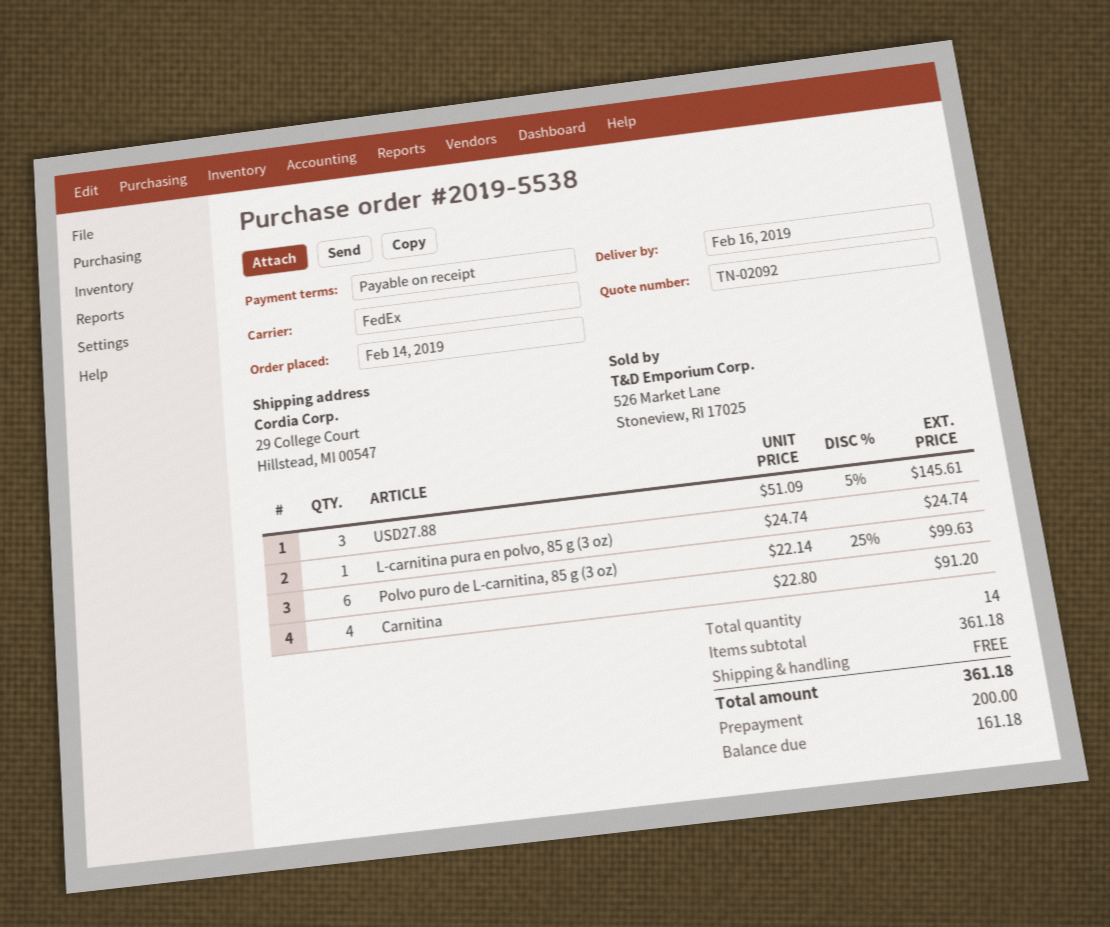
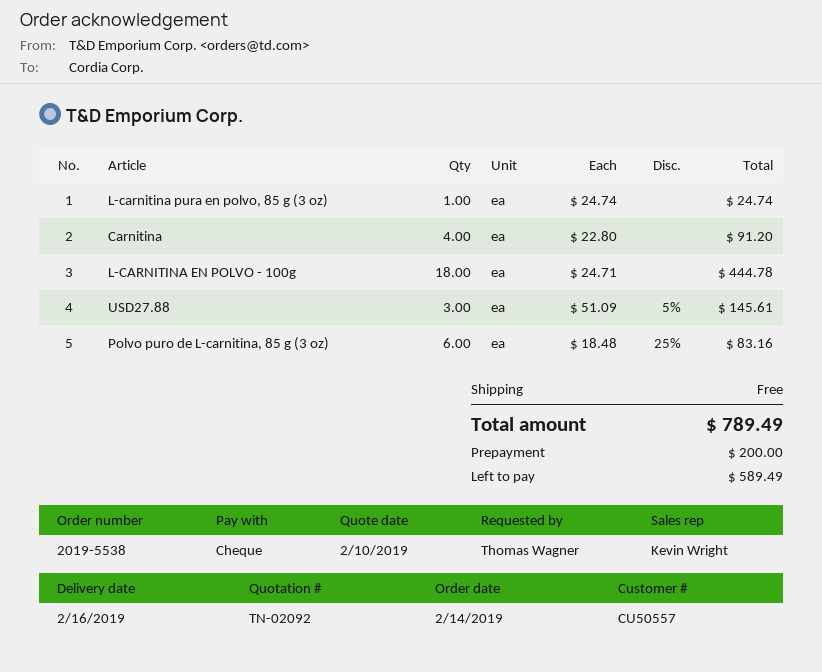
Polvo puro de L-carnitina, 85 g (3 oz): 6 x 22.14 - 25% = 99.63 -> 6 x 18.48 - 25% = 83.16
L-CARNITINA EN POLVO - 100g: none -> 18 x 24.71 = 444.78
total: 361.18 -> 789.49
balance: 161.18 -> 589.49

